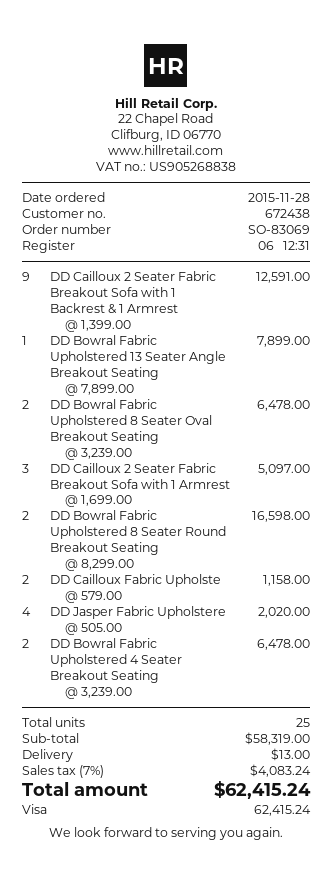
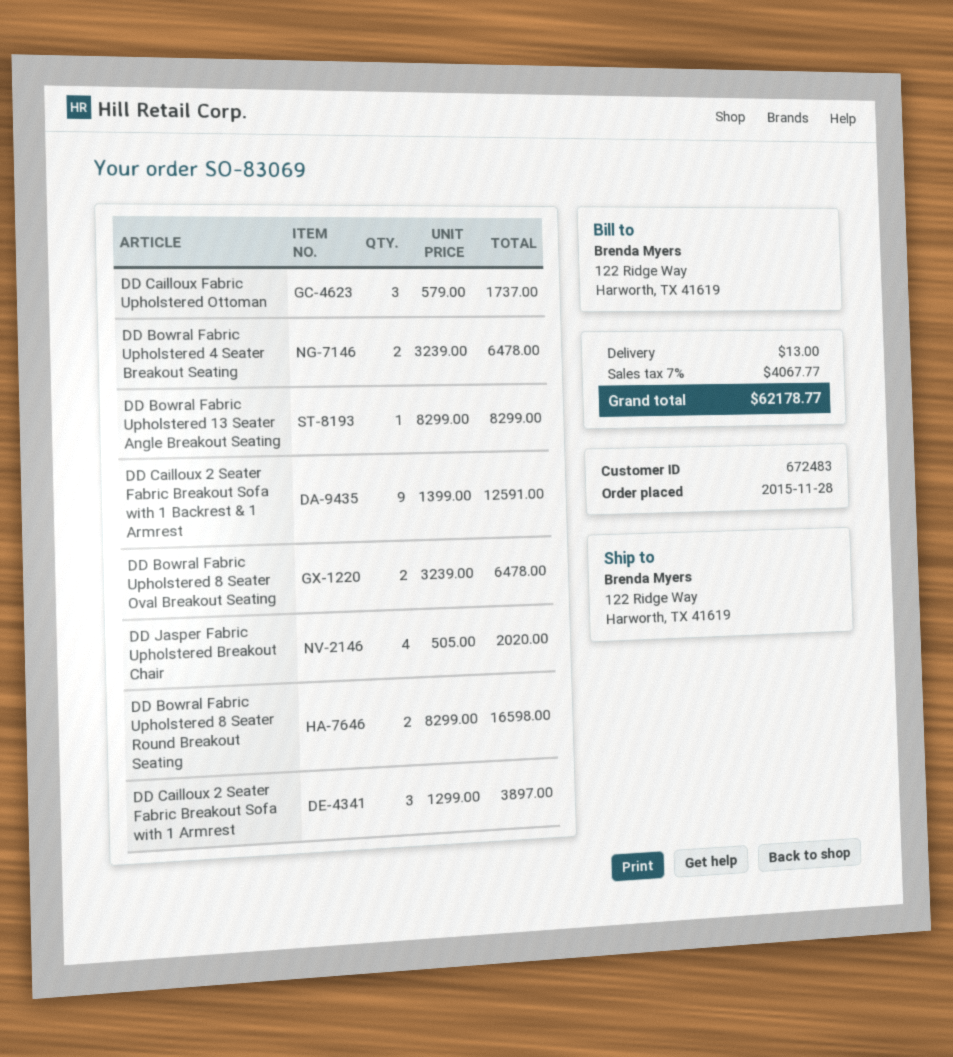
customer number: 672438 -> 672483
DD Bowral Fabric Upholstered 13 Seater Angle Breakout Seating: 1 x 7899.00 = 7899.00 -> 1 x 8299.00 = 8299.00
DD Cailloux 2 Seater Fabric Breakout Sofa with 1 Armrest: 3 x 1699.00 = 5097.00 -> 3 x 1299.00 = 3897.00
DD Cailloux Fabric Upholste: 2 x 579.00 = 1158.00 -> 3 x 579.00 = 1737.00
tax: 7% = 4083.24 -> 7% = 4067.77
total: 62415.24 -> 62178.77

